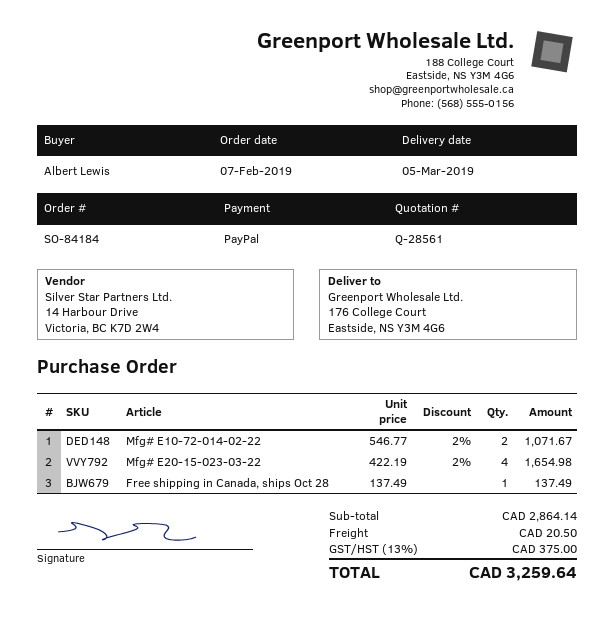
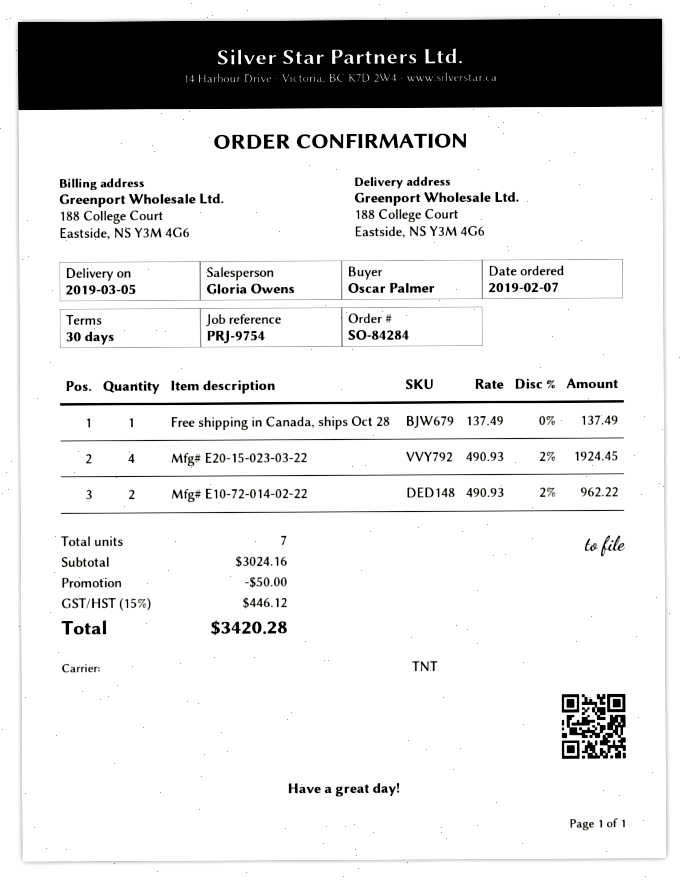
order number: SO-84184 -> SO-84284
ordered by: Albert Lewis -> Oscar Palmer
ship to: 176 College Court, Eastside, NS Y3M 4G6 -> 188 College Court, Eastside, NS Y3M 4G6
Mfg# E10-72-014-02-22: 2 x 546.77 - 2% = 1071.67 -> 2 x 490.93 - 2% = 962.22
Mfg# E20-15-023-03-22: 4 x 422.19 - 2% = 1654.98 -> 4 x 490.93 - 2% = 1924.45
subtotal: 2864.14 -> 3024.16
discount: none -> 50.00
shipping: 20.50 -> none
tax: 13% = 375.00 -> 15% = 446.12
total: 3259.64 -> 3420.28

